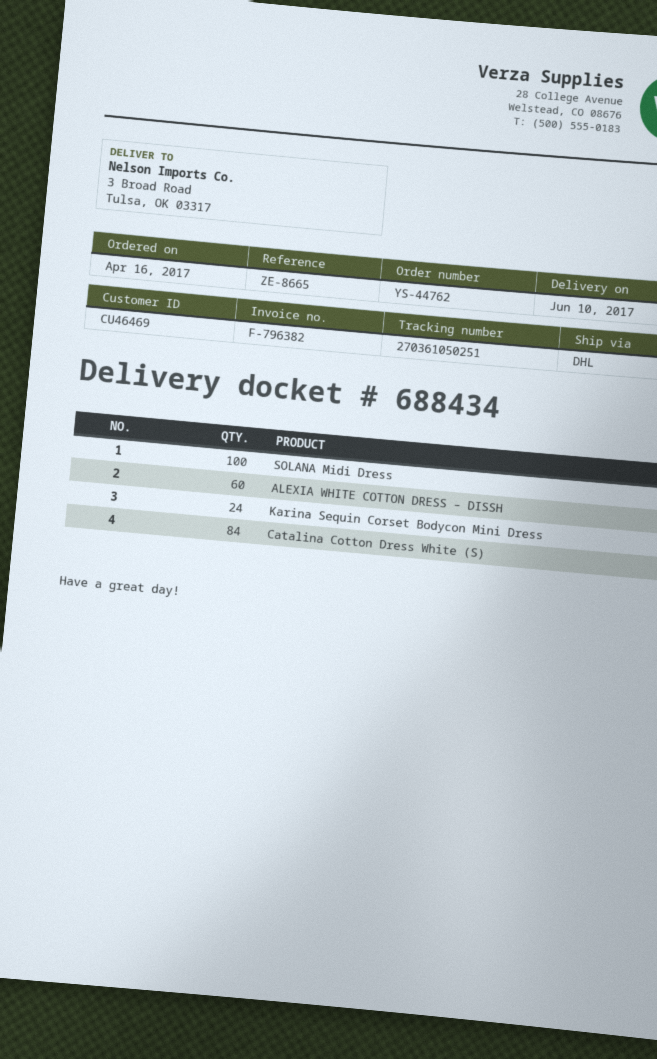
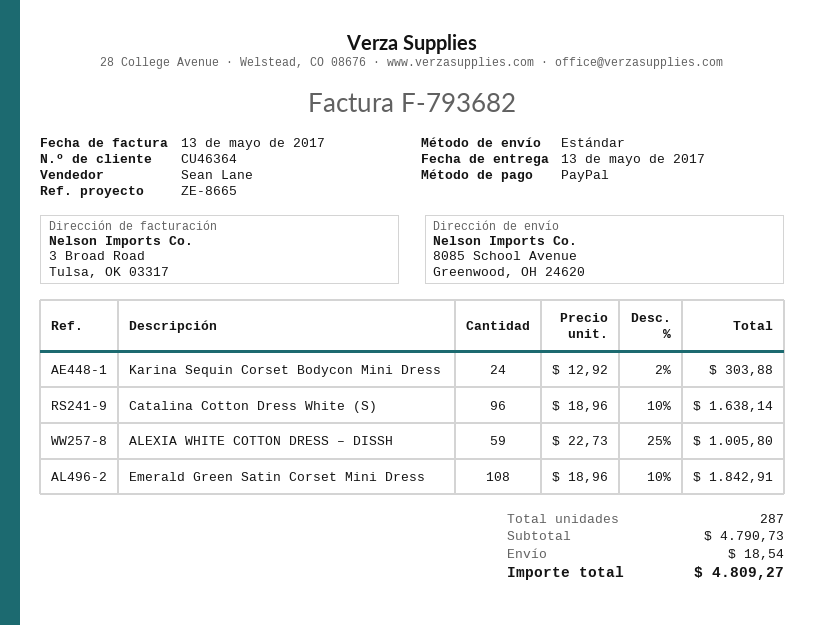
delivery date: 2017-06-10 -> 2017-05-13
invoice number: F-796382 -> F-793682
customer number: CU46469 -> CU46364
shipping method: DHL -> standard
ship to: 3 Broad Road, Tulsa, OK 03317 -> 8085 School Avenue, Greenwood, OH 24620
SOLANA Midi Dress: 100 -> none
ALEXIA WHITE COTTON DRESS – DISSH: 60 -> 59
Catalina Cotton Dress White (S): 84 -> 96
Emerald Green Satin Corset Mini Dress: none -> 108

